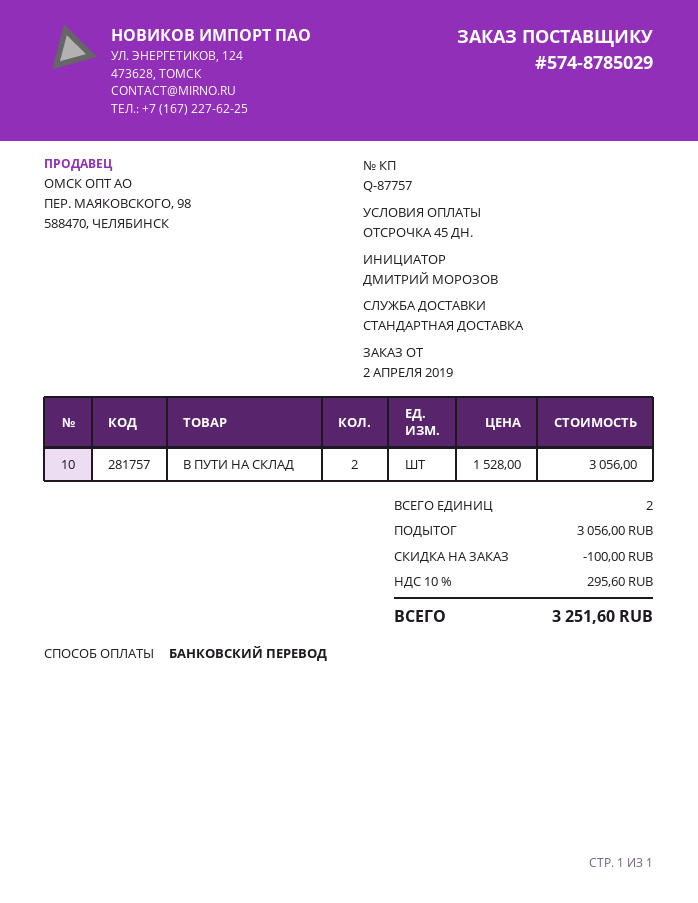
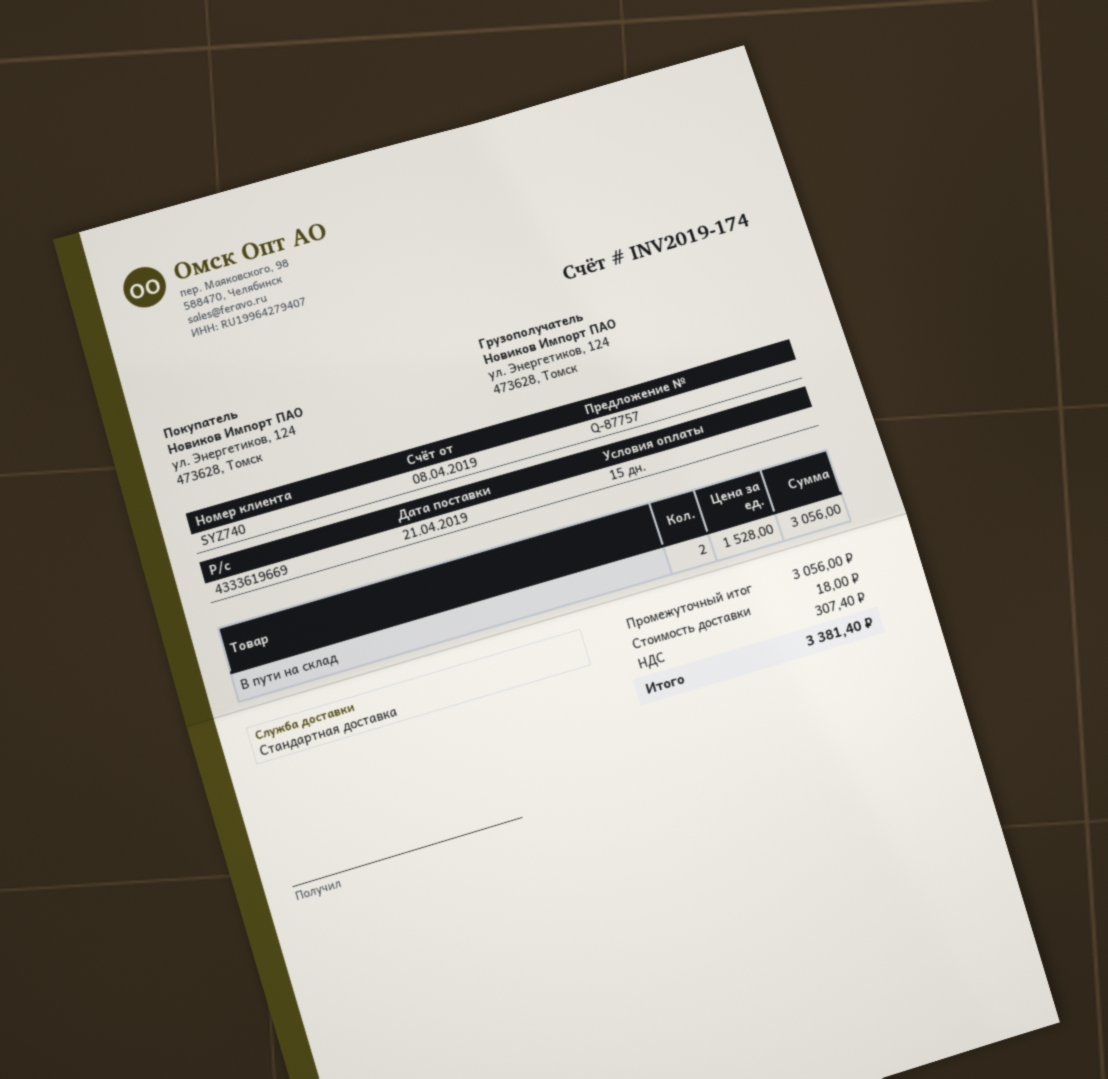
payment terms: 45 days -> 15 days
discount: 100.00 -> none
shipping: none -> 18.00
tax: 295.60 -> 307.40
total: 3251.60 -> 3381.40

